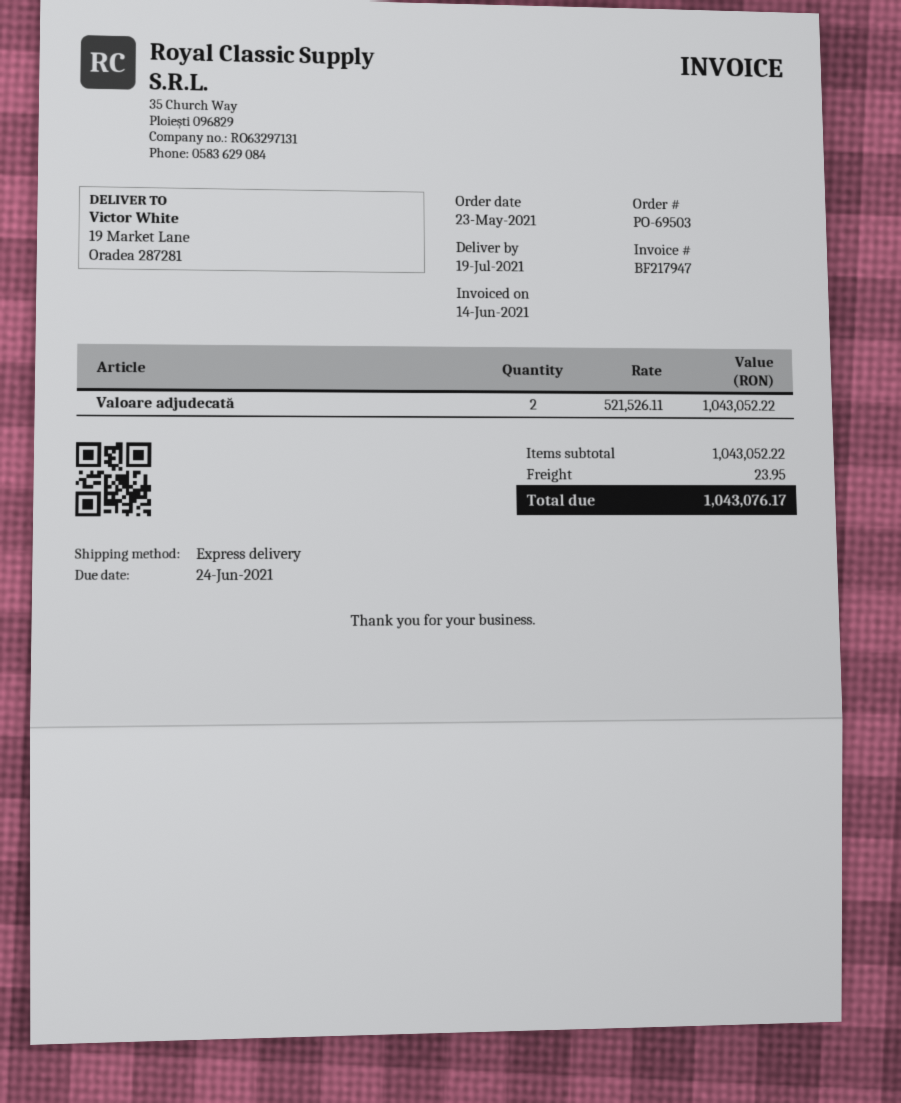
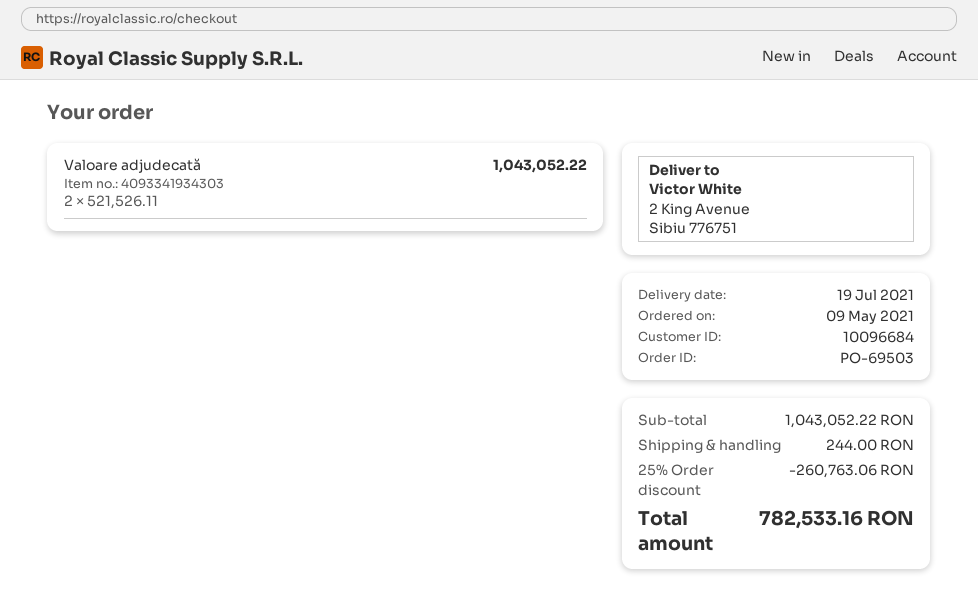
order date: 2021-05-23 -> 2021-05-09
ship to: 19 Market Lane, Oradea 287281 -> 2 King Avenue, Sibiu 776751
discount: none -> 25% = 260763.06
shipping: 23.95 -> 244.00
total: 1043076.17 -> 782533.16

